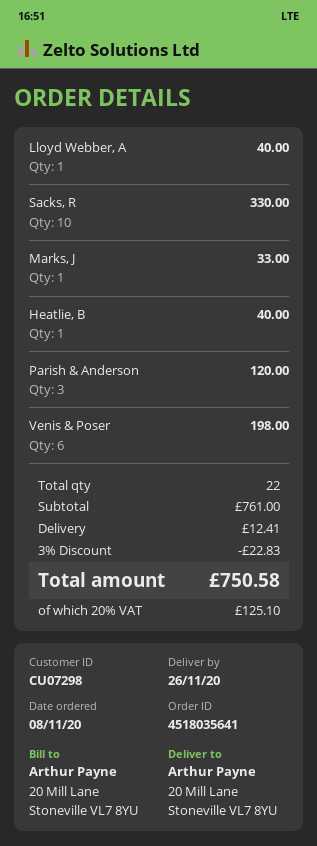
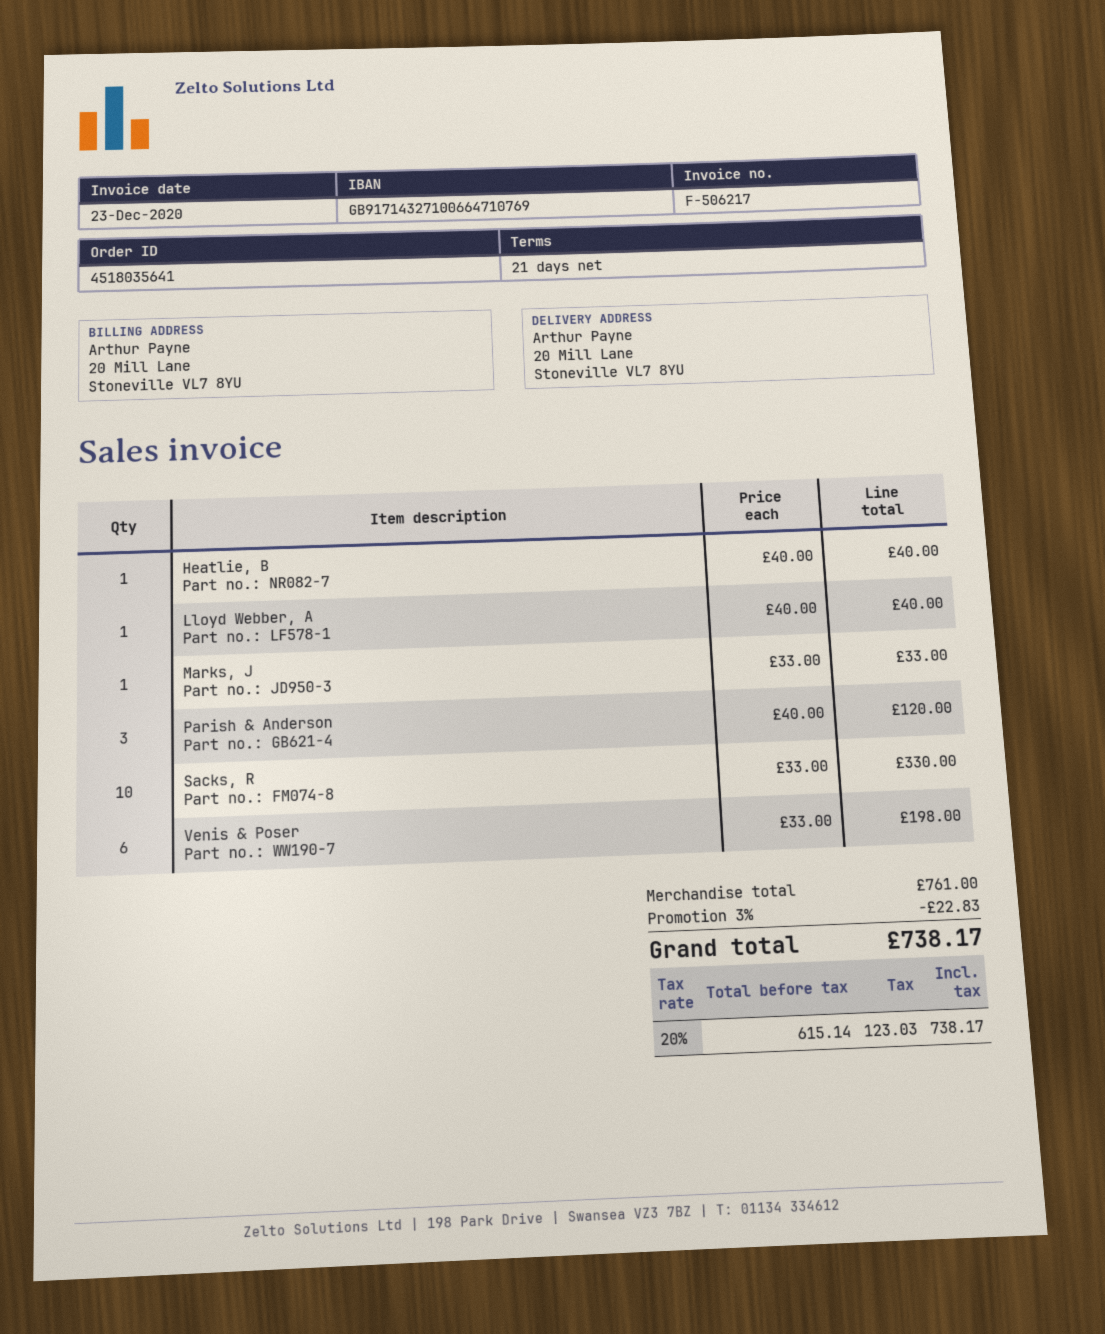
shipping: 12.41 -> none
tax: 20% = 125.10 -> 20% = 123.03
total: 750.58 -> 738.17

